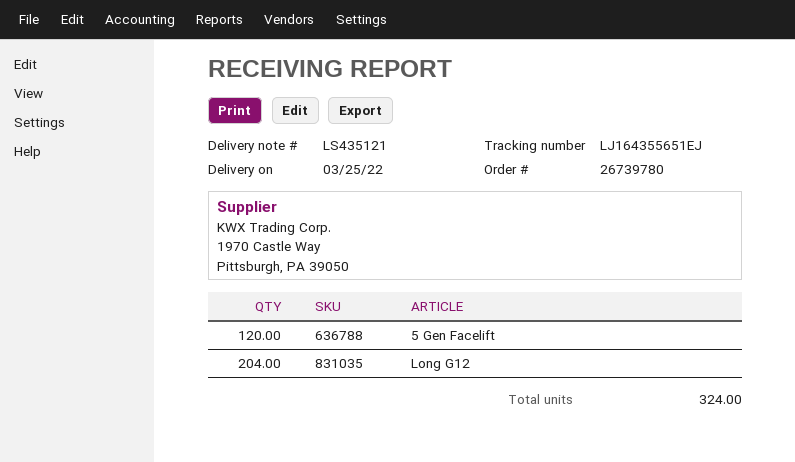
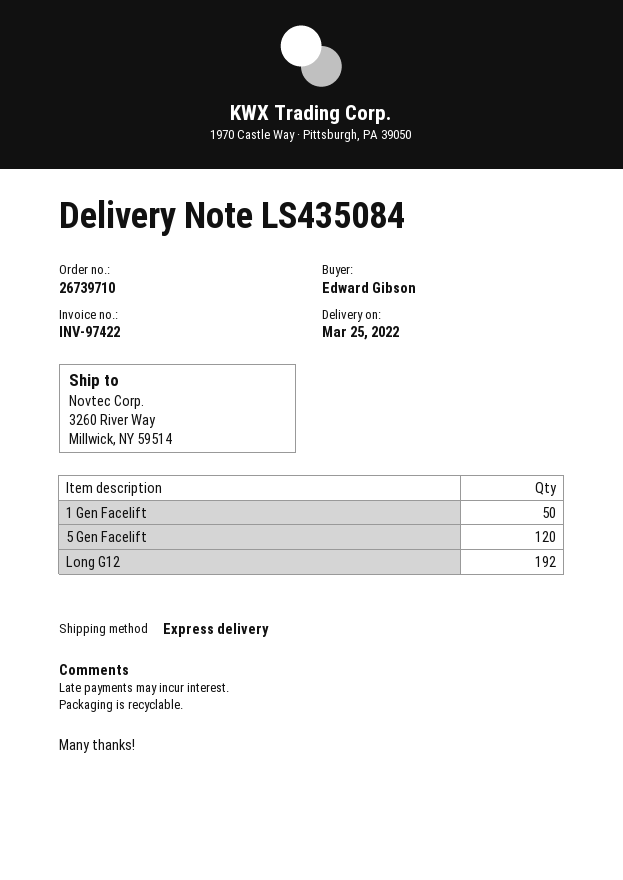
order number: 26739780 -> 26739710
delivery note number: LS435121 -> LS435084
Long G12: 204 -> 192
1 Gen Facelift: none -> 50

